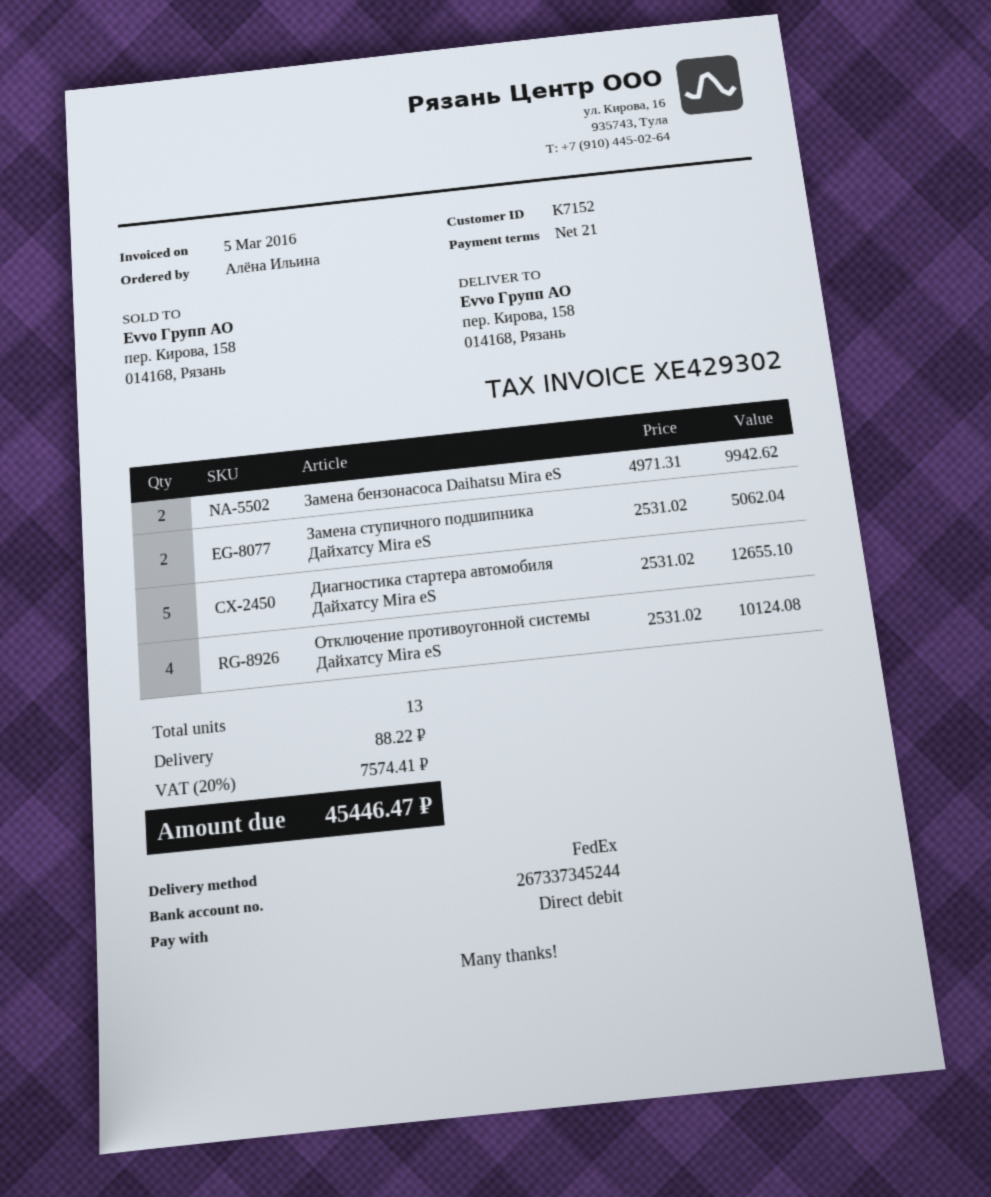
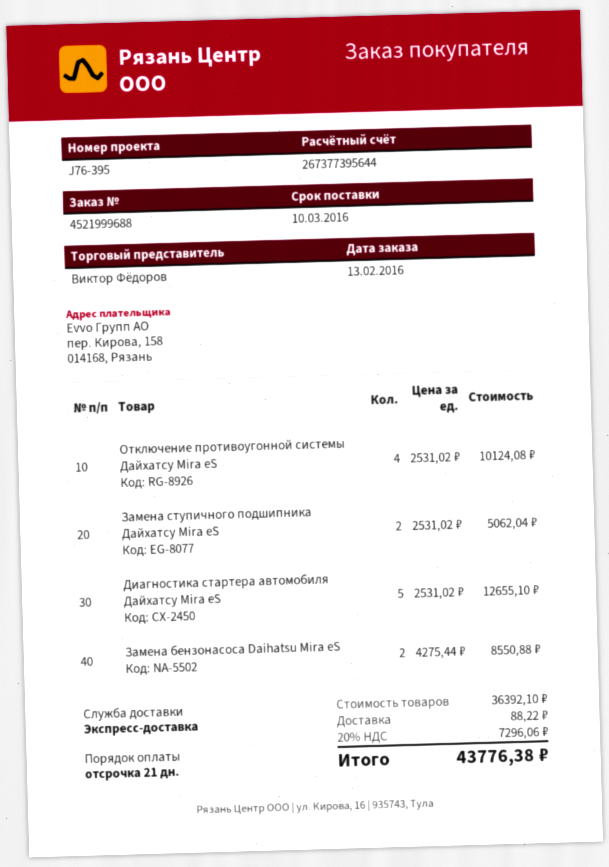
bank account: 267337345244 -> 267377395644
shipping method: FedEx -> express
Замена бензонасоса Daihatsu Mira eS: 2 x 4971.31 = 9942.62 -> 2 x 4275.44 = 8550.88
tax: 20% = 7574.41 -> 20% = 7296.06
total: 45446.47 -> 43776.38

